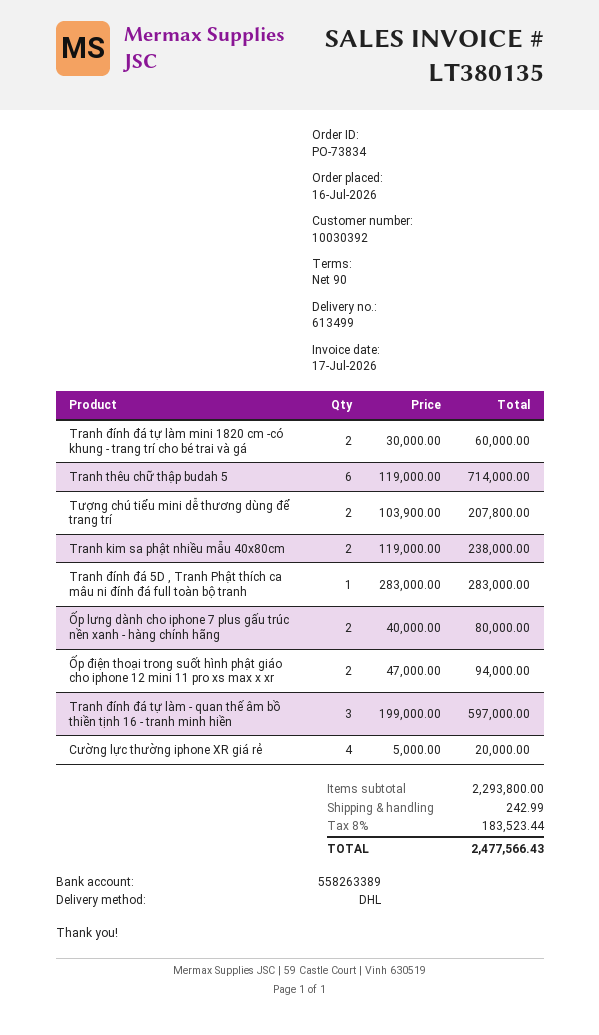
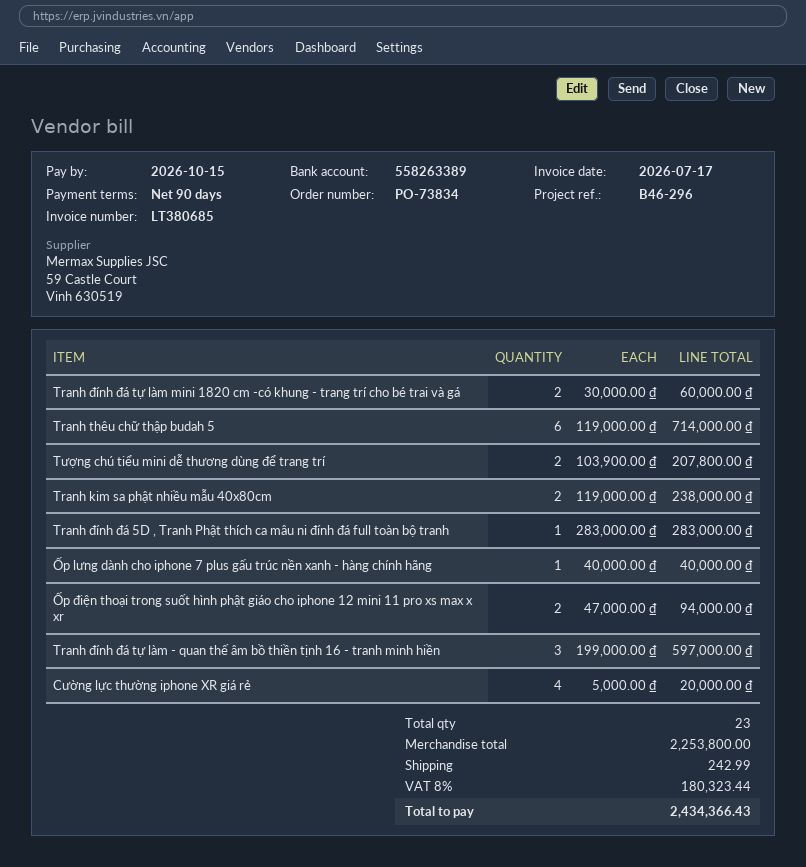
invoice number: LT380135 -> LT380685
Ốp lưng dành cho iphone 7 plus gấu trúc nền xanh - hàng chính hãng: 2 x 40000.00 = 80000.00 -> 1 x 40000.00 = 40000.00
subtotal: 2293800.00 -> 2253800.00
tax: 8% = 183523.44 -> 8% = 180323.44
total: 2477566.43 -> 2434366.43

